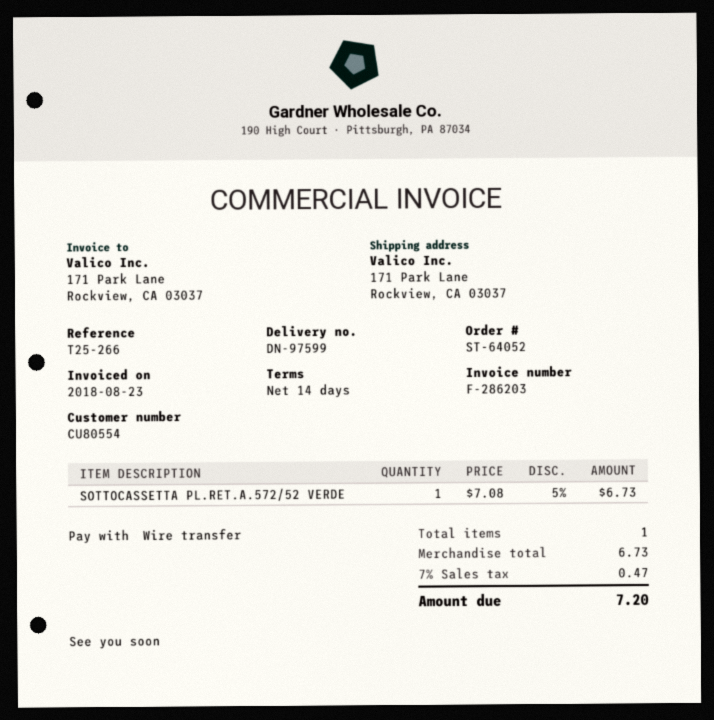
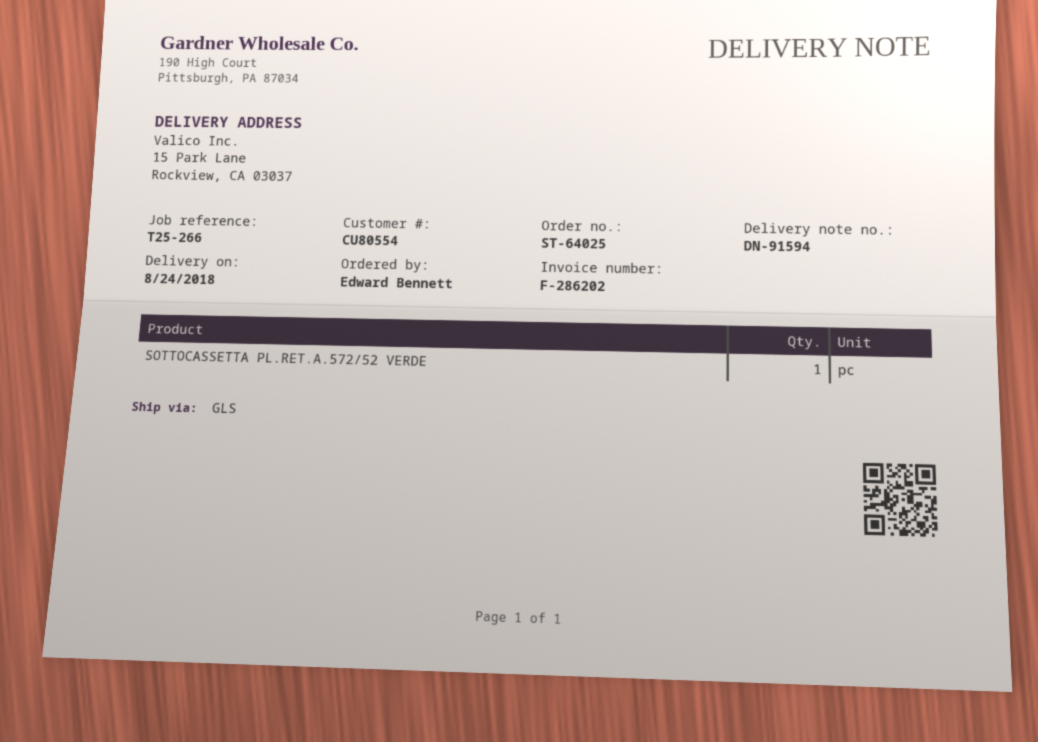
order number: ST-64052 -> ST-64025
delivery note number: DN-97599 -> DN-91594
invoice number: F-286203 -> F-286202
ship to: 171 Park Lane, Rockview, CA 03037 -> 15 Park Lane, Rockview, CA 03037

